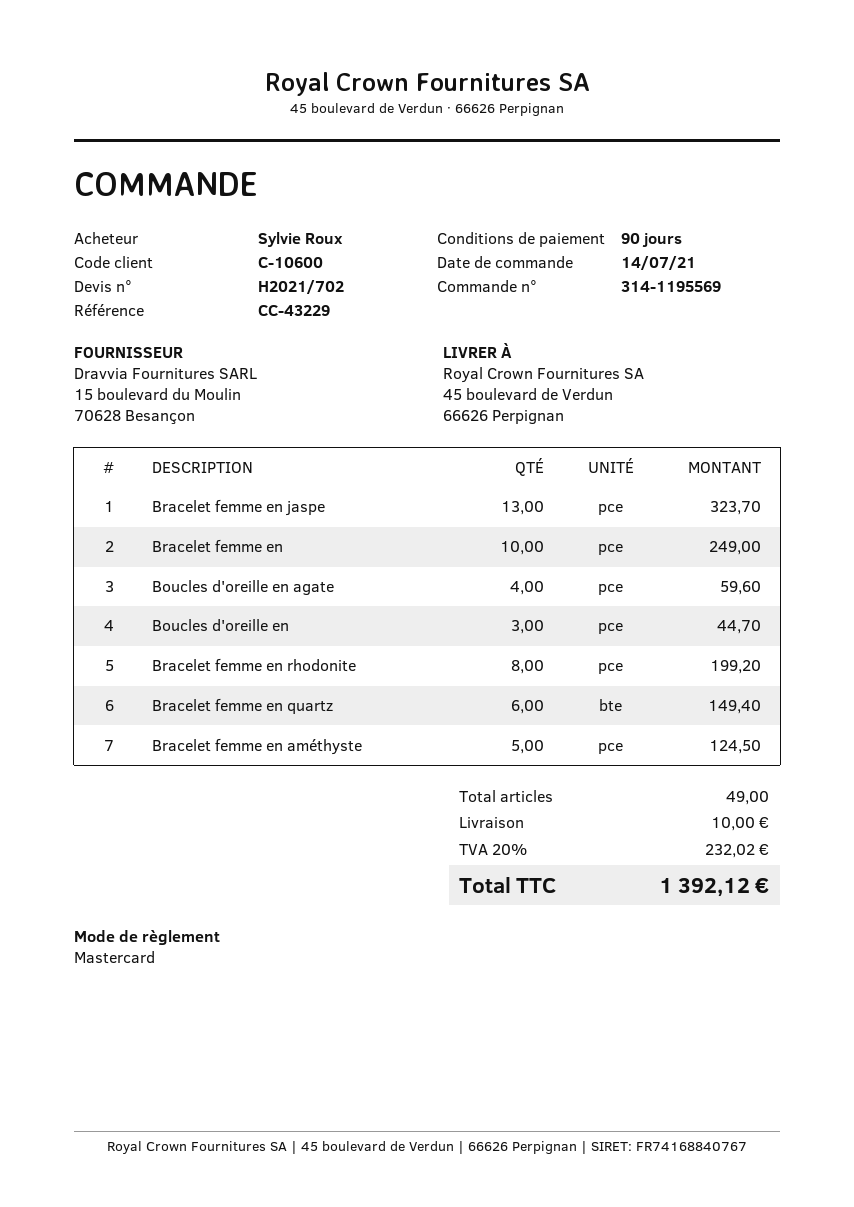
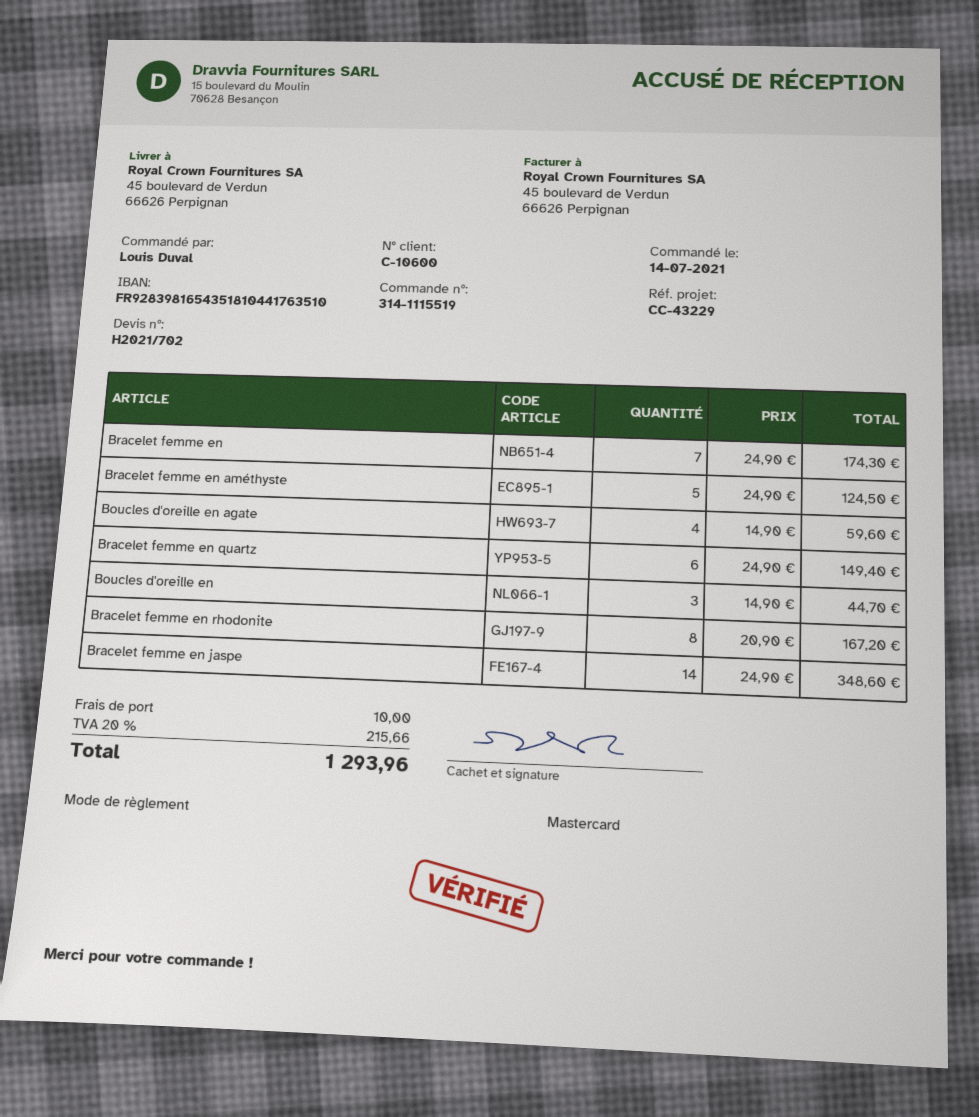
order number: 314-1195569 -> 314-1115519
ordered by: Sylvie Roux -> Louis Duval
Bracelet femme en jaspe: 13 for 323.70 -> 14 for 348.60
Bracelet femme en: 10 for 249.00 -> 7 for 174.30
Bracelet femme en rhodonite: 8 for 199.20 -> 8 for 167.20
tax: 20% = 232.02 -> 20% = 215.66
total: 1392.12 -> 1293.96

